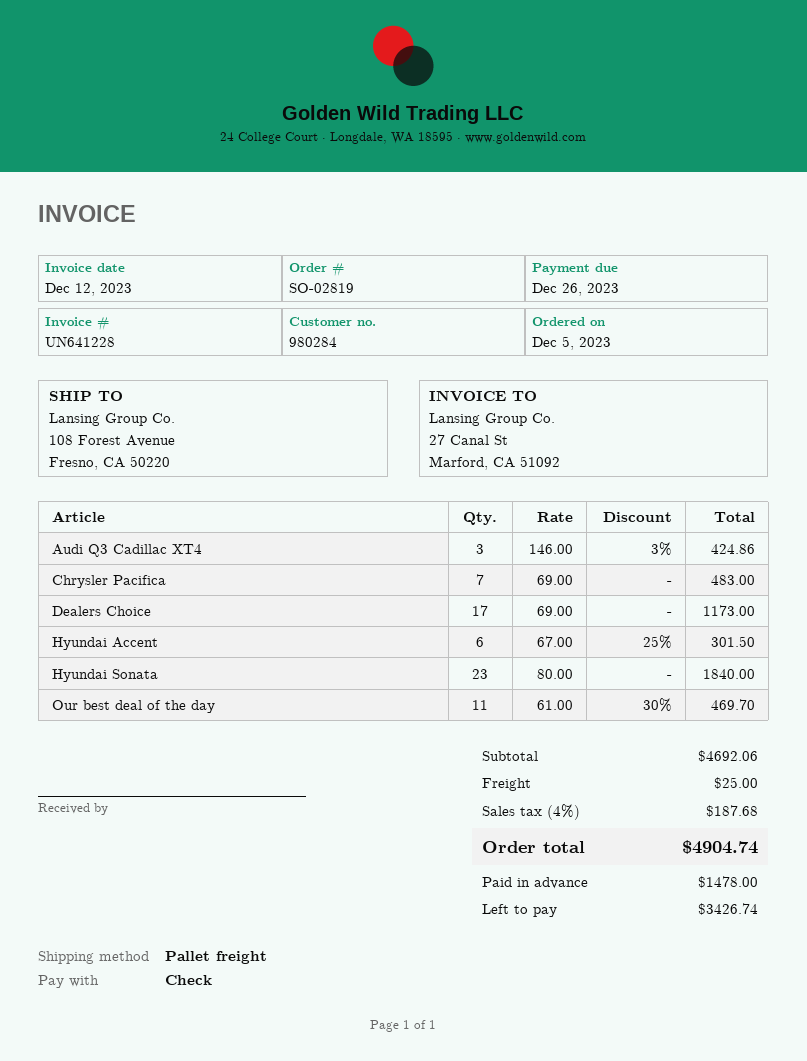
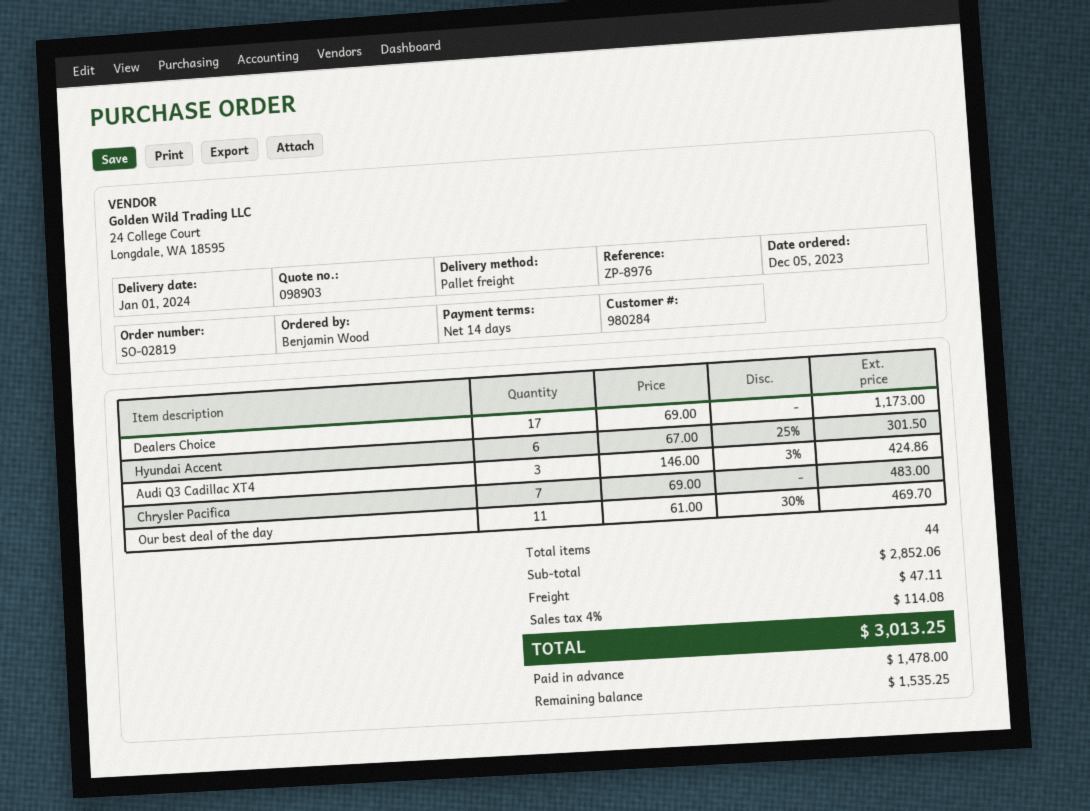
Hyundai Sonata: 23 x 80.00 = 1840.00 -> none
subtotal: 4692.06 -> 2852.06
shipping: 25.00 -> 47.11
tax: 4% = 187.68 -> 4% = 114.08
total: 4904.74 -> 3013.25
balance: 3426.74 -> 1535.25

